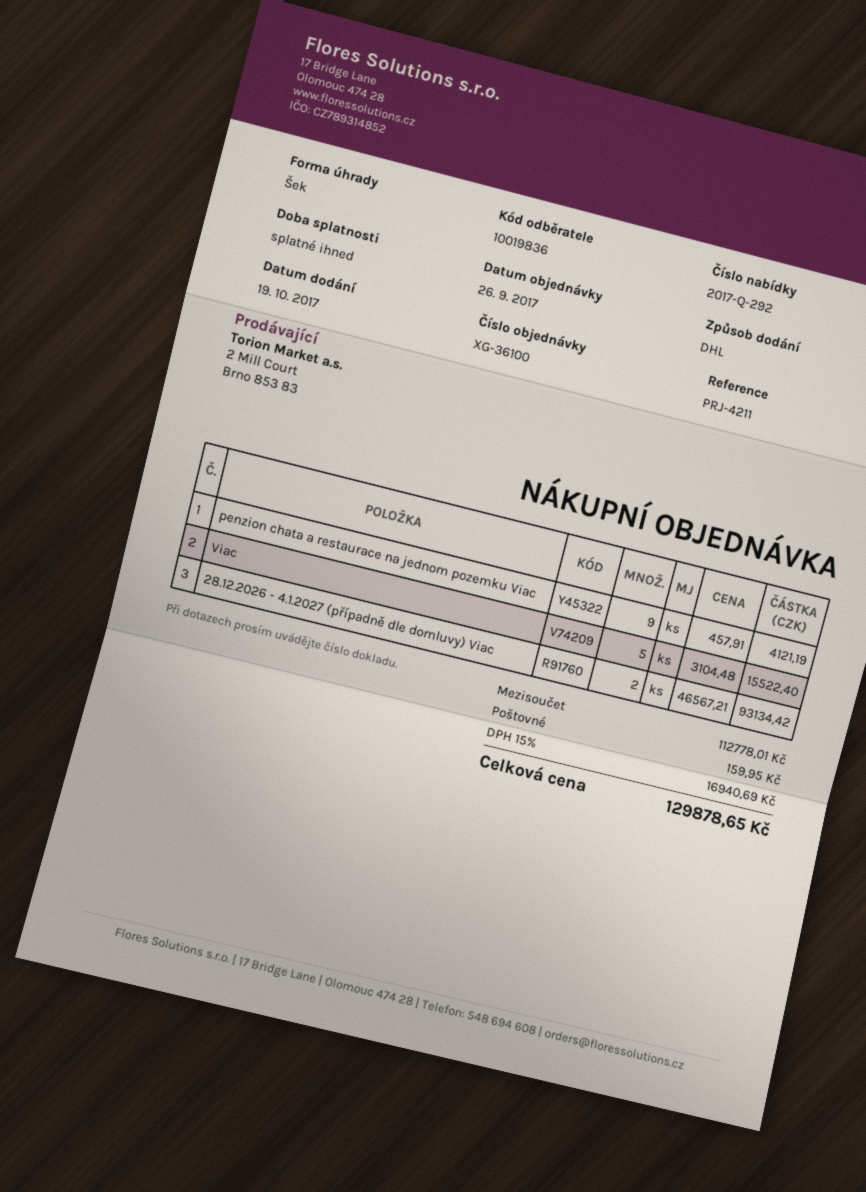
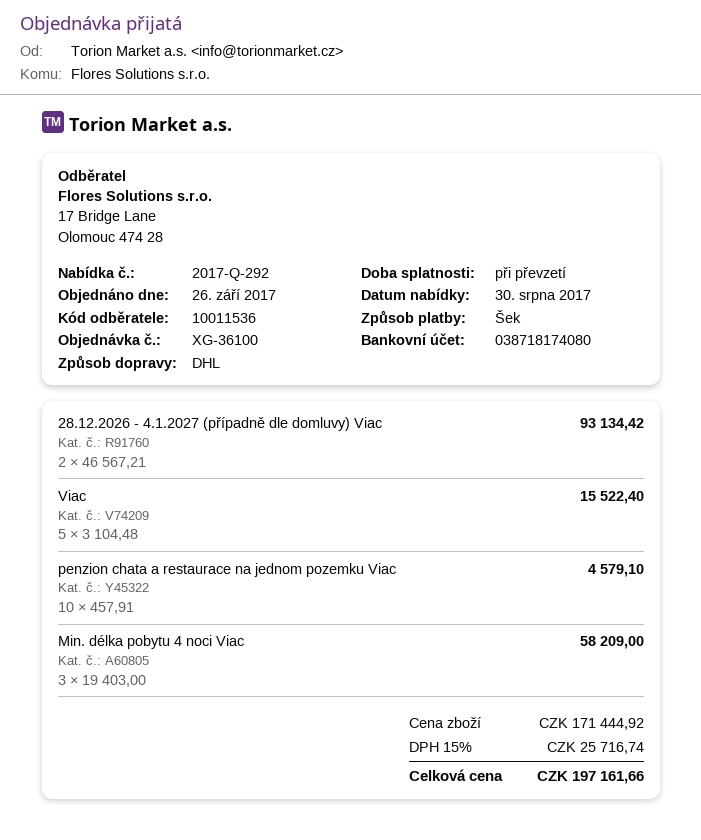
customer number: 10019836 -> 10011536
penzion chata a restaurace na jednom pozemku Viac: 9 x 457.91 = 4121.19 -> 10 x 457.91 = 4579.10
Min. délka pobytu 4 noci Viac: none -> 3 x 19403.00 = 58209.00
subtotal: 112778.01 -> 171444.92
shipping: 159.95 -> none
tax: 15% = 16940.69 -> 15% = 25716.74
total: 129878.65 -> 197161.66

